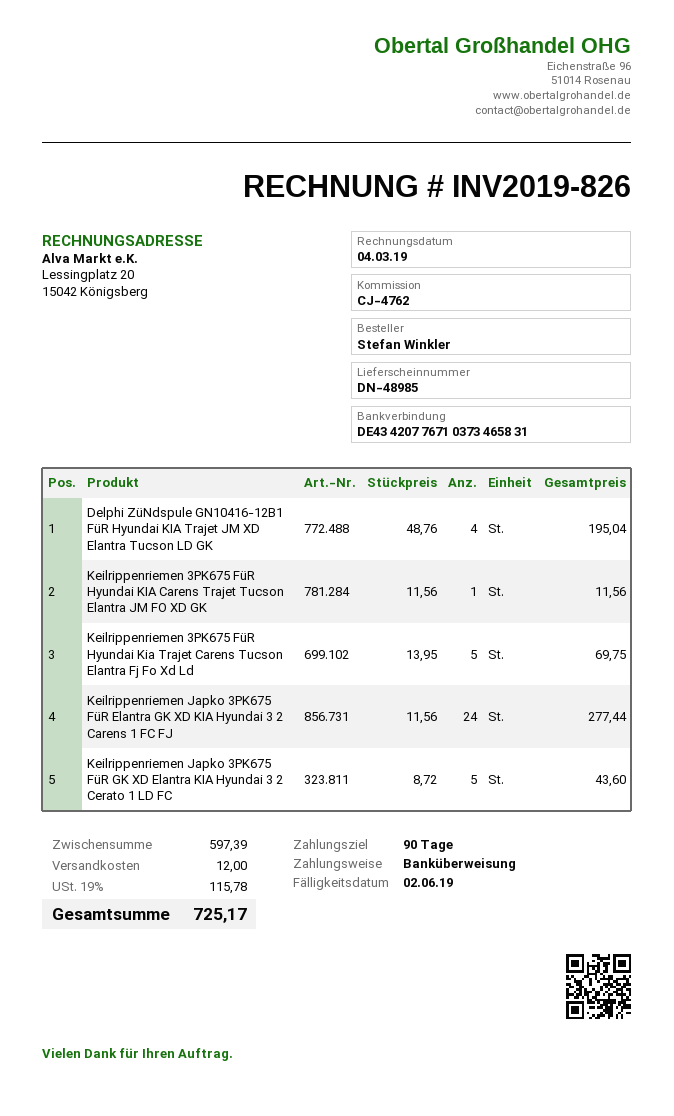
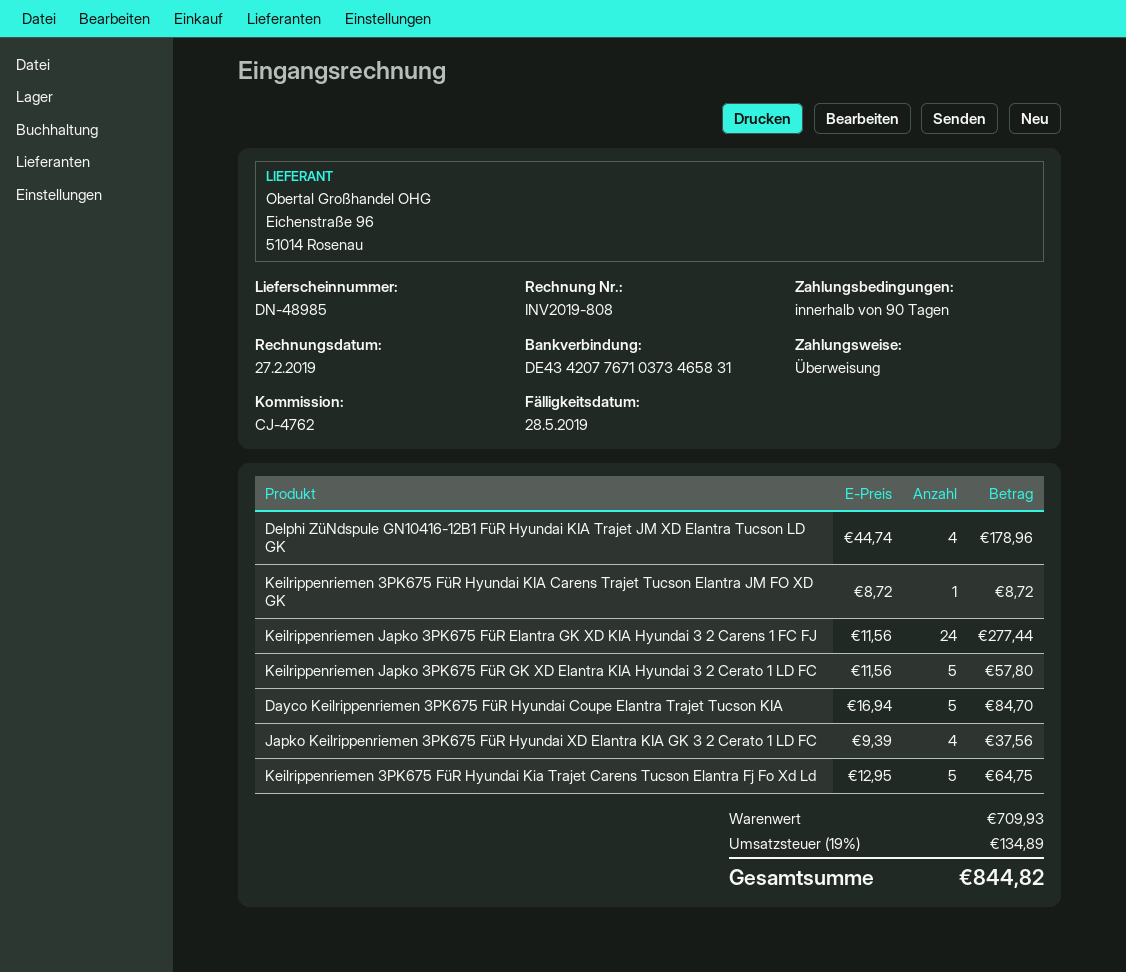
invoice number: INV2019-826 -> INV2019-808
invoice date: 2019-03-04 -> 2019-02-27
due date: 2019-06-02 -> 2019-05-28
Delphi ZüNdspule GN10416-12B1 FüR Hyundai KIA Trajet JM XD Elantra Tucson LD GK: 4 x 48.76 = 195.04 -> 4 x 44.74 = 178.96
Keilrippenriemen 3PK675 FüR Hyundai KIA Carens Trajet Tucson Elantra JM FO XD GK: 1 x 11.56 = 11.56 -> 1 x 8.72 = 8.72
Keilrippenriemen 3PK675 FüR Hyundai Kia Trajet Carens Tucson Elantra Fj Fo Xd Ld: 5 x 13.95 = 69.75 -> 5 x 12.95 = 64.75
Keilrippenriemen Japko 3PK675 FüR GK XD Elantra KIA Hyundai 3 2 Cerato 1 LD FC: 5 x 8.72 = 43.60 -> 5 x 11.56 = 57.80
Dayco Keilrippenriemen 3PK675 FüR Hyundai Coupe Elantra Trajet Tucson KIA: none -> 5 x 16.94 = 84.70
Japko Keilrippenriemen 3PK675 FüR Hyundai XD Elantra KIA GK 3 2 Cerato 1 LD FC: none -> 4 x 9.39 = 37.56
subtotal: 597.39 -> 709.93
shipping: 12.00 -> none
tax: 19% = 115.78 -> 19% = 134.89
total: 725.17 -> 844.82

